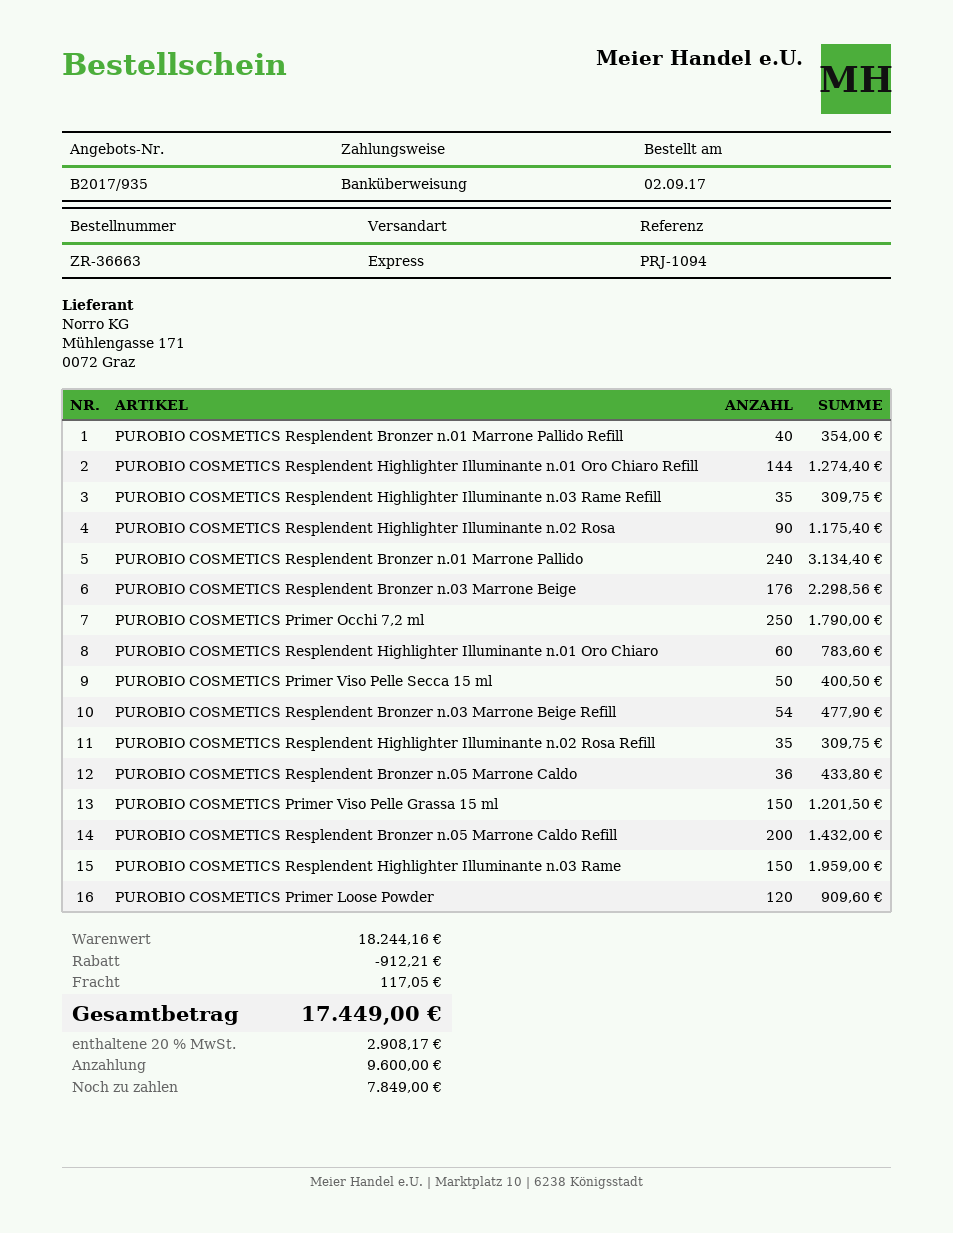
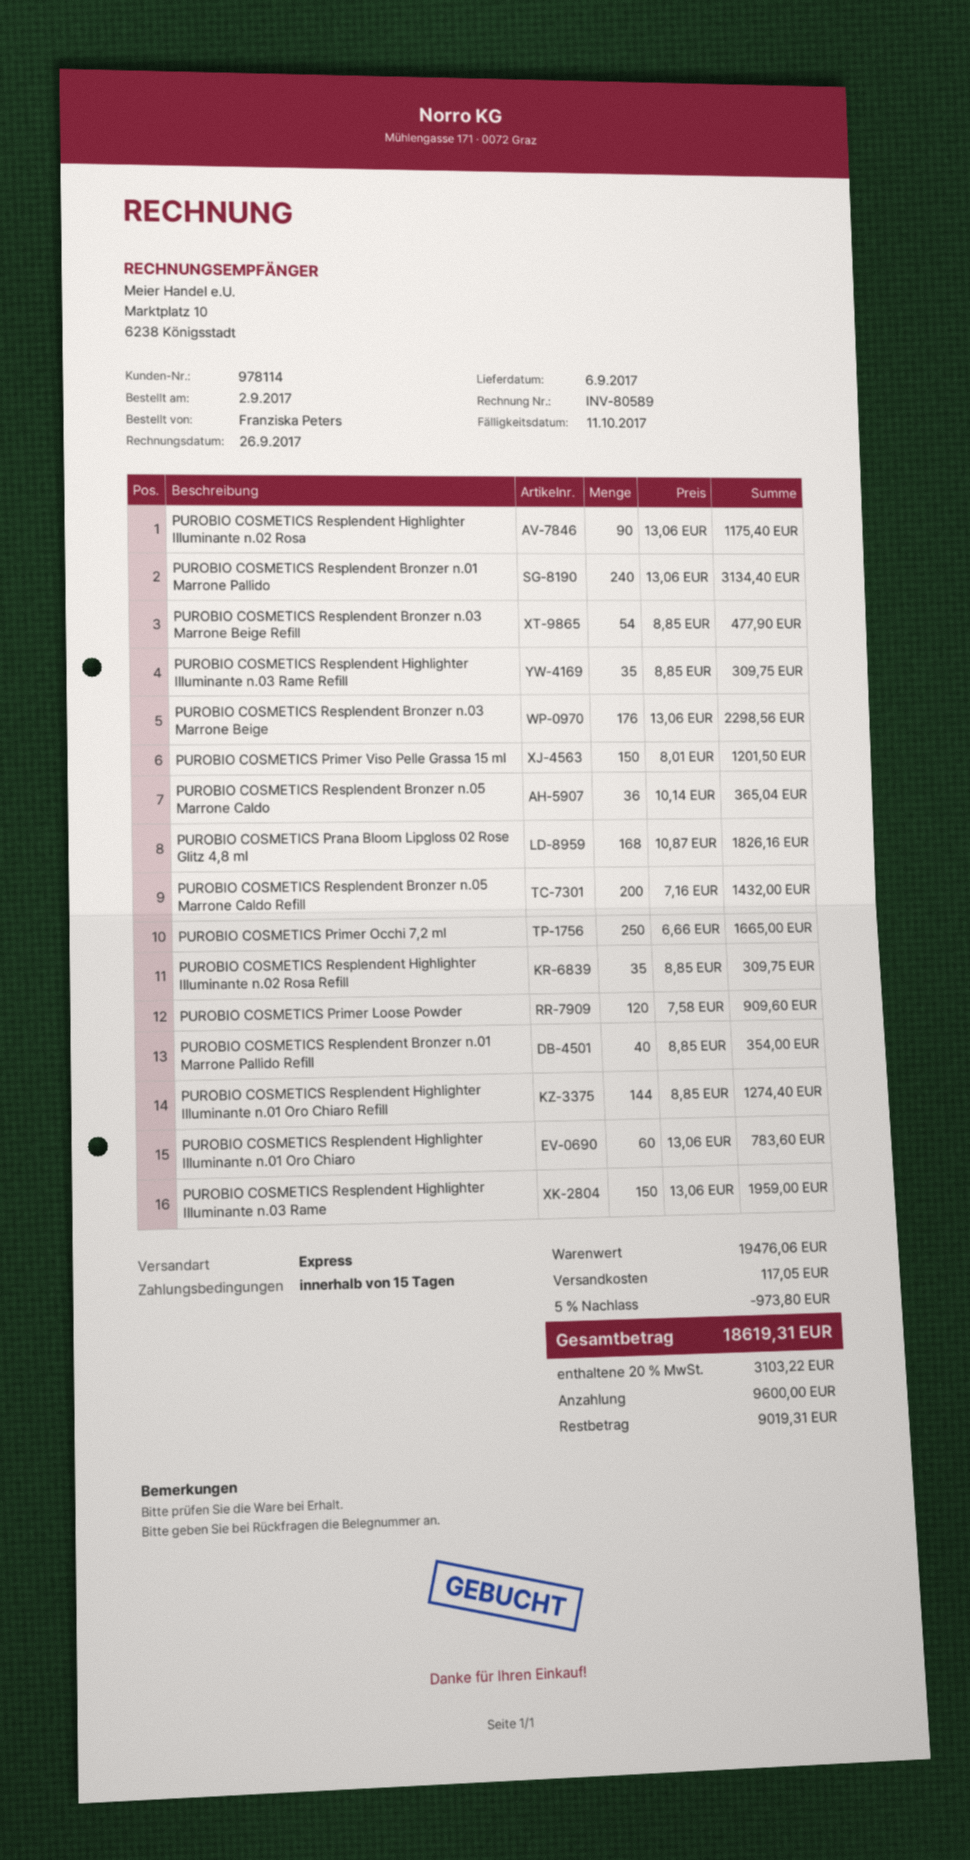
PUROBIO COSMETICS Primer Occhi 7,2 ml: 250 for 1790.00 -> 250 for 1665.00
PUROBIO COSMETICS Primer Viso Pelle Secca 15 ml: 50 for 400.50 -> none
PUROBIO COSMETICS Resplendent Bronzer n.05 Marrone Caldo: 36 for 433.80 -> 36 for 365.04
PUROBIO COSMETICS Prana Bloom Lipgloss 02 Rose Glitz 4,8 ml: none -> 168 for 1826.16
subtotal: 18244.16 -> 19476.06
discount: 912.21 -> 973.80
tax: 20% = 2908.17 -> 20% = 3103.22
total: 17449.00 -> 18619.31
balance: 7849.00 -> 9019.31

